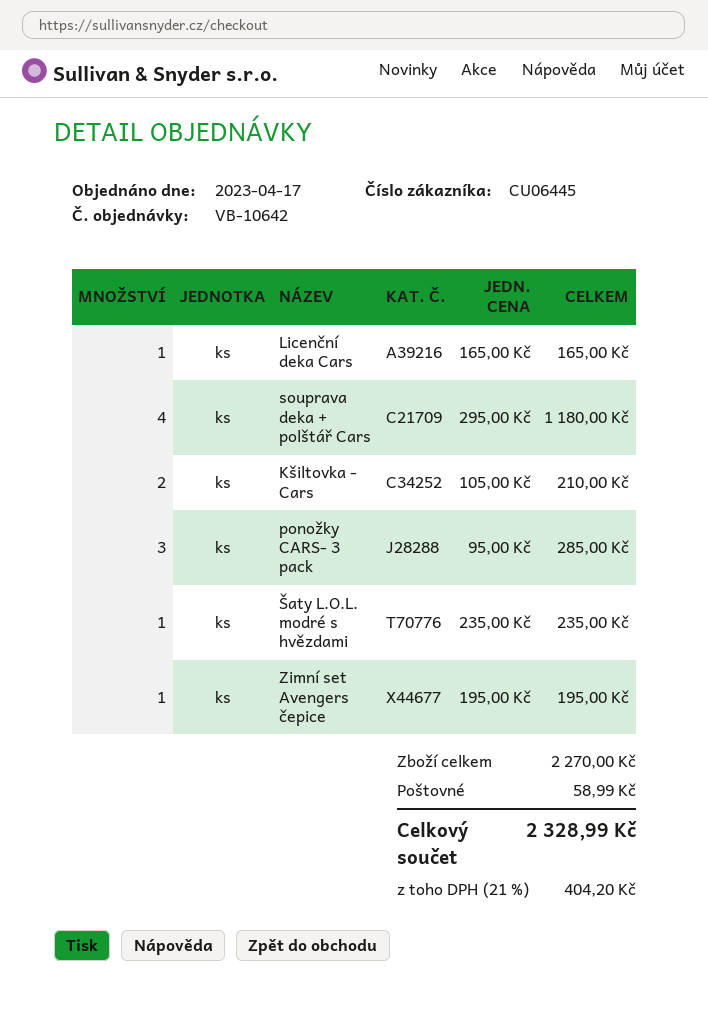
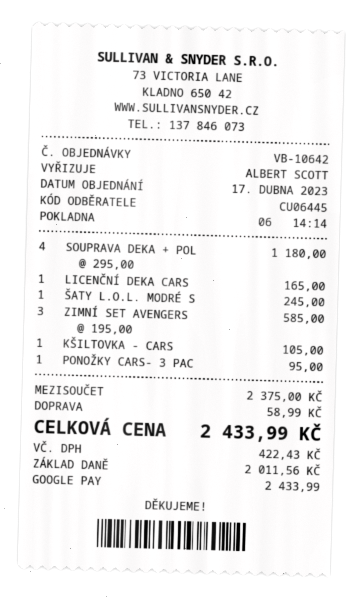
Kšiltovka - Cars: 2 x 105.00 = 210.00 -> 1 x 105.00 = 105.00
ponožky CARS- 3 pack: 3 x 95.00 = 285.00 -> 1 x 95.00 = 95.00
Šaty L.O.L. modré s hvězdami: 1 x 235.00 = 235.00 -> 1 x 245.00 = 245.00
Zimní set Avengers čepice: 1 x 195.00 = 195.00 -> 3 x 195.00 = 585.00
subtotal: 2270.00 -> 2375.00
tax: 404.20 -> 422.43
total: 2328.99 -> 2433.99

